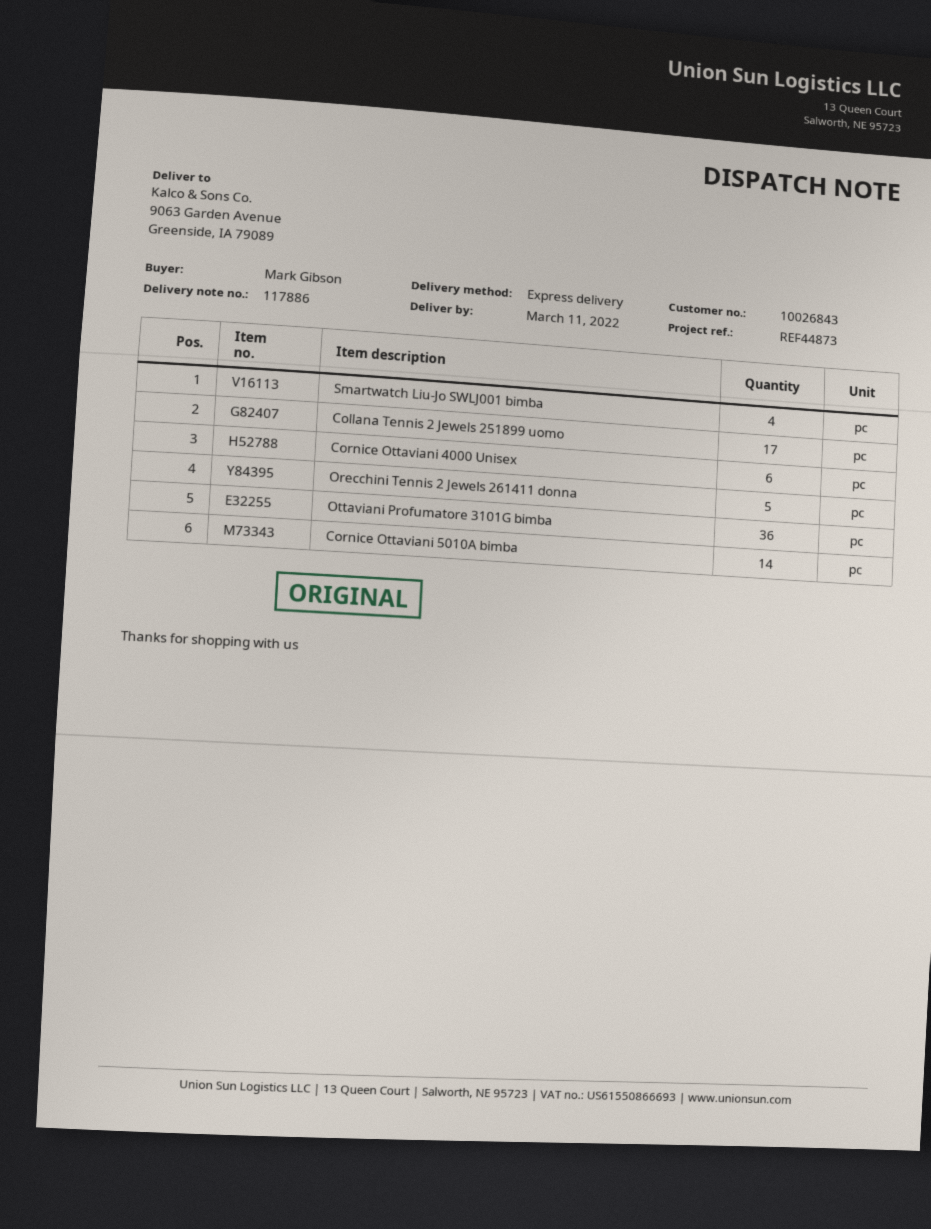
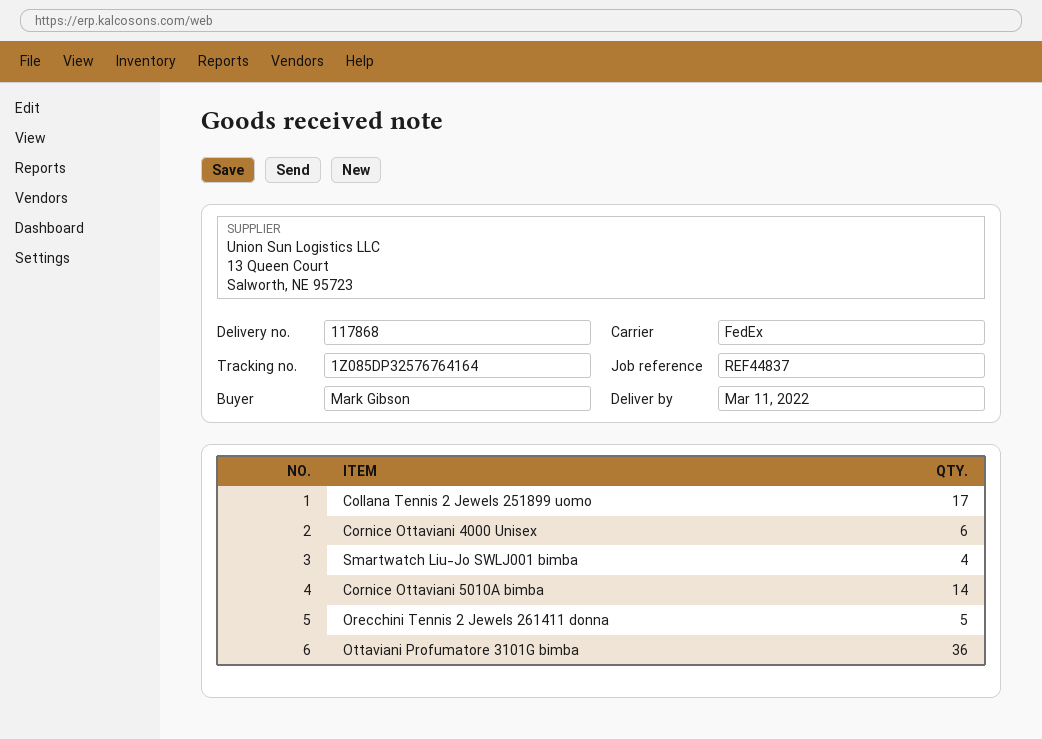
delivery note number: 117886 -> 117868
reference: REF44873 -> REF44837
shipping method: express -> FedEx

